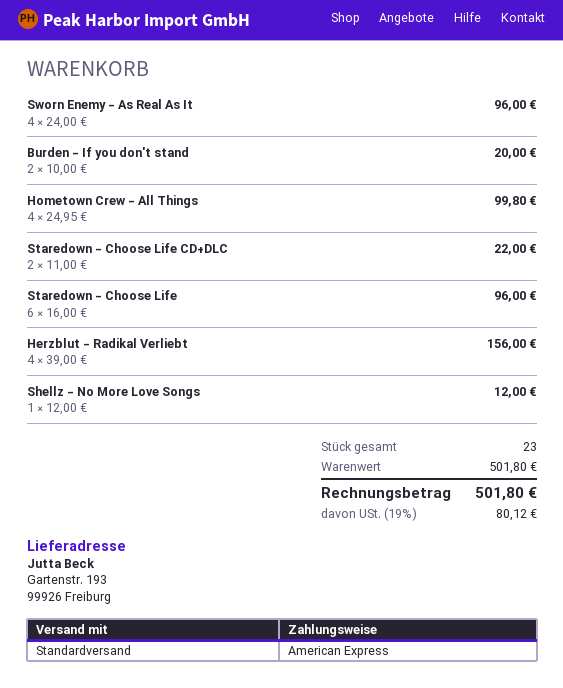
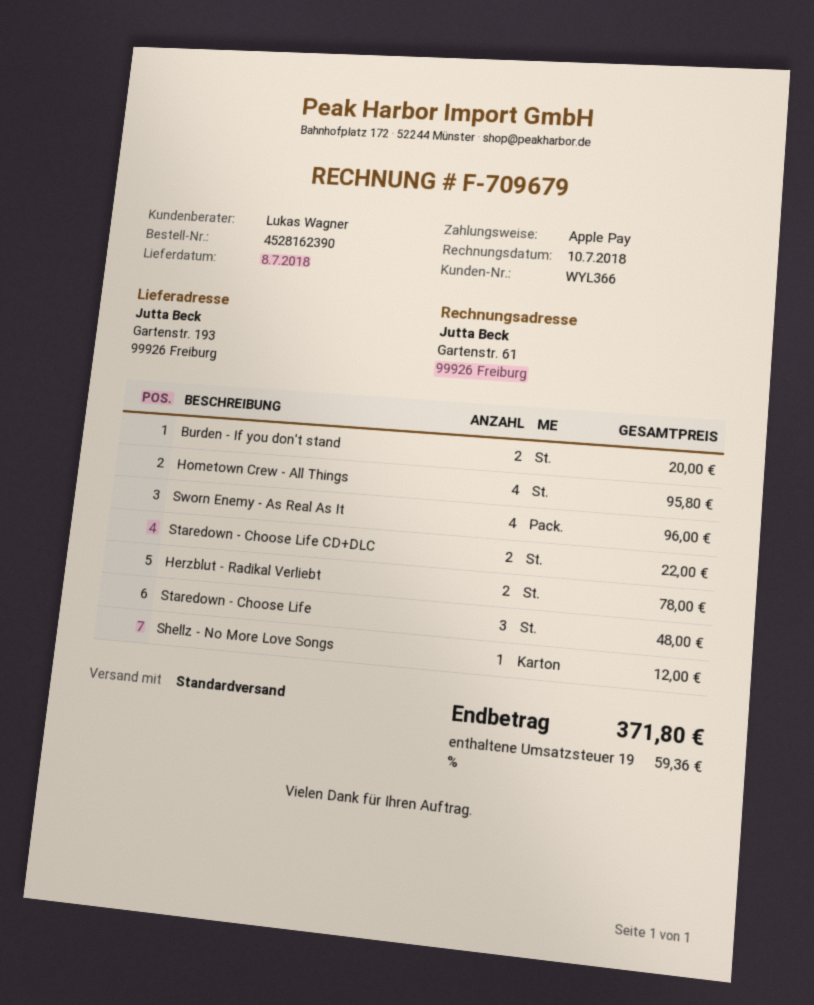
payment method: American Express -> Apple Pay
Hometown Crew - All Things: 4 for 99.80 -> 4 for 95.80
Staredown - Choose Life: 6 for 96.00 -> 3 for 48.00
Herzblut - Radikal Verliebt: 4 for 156.00 -> 2 for 78.00
tax: 19% = 80.12 -> 19% = 59.36
total: 501.80 -> 371.80

